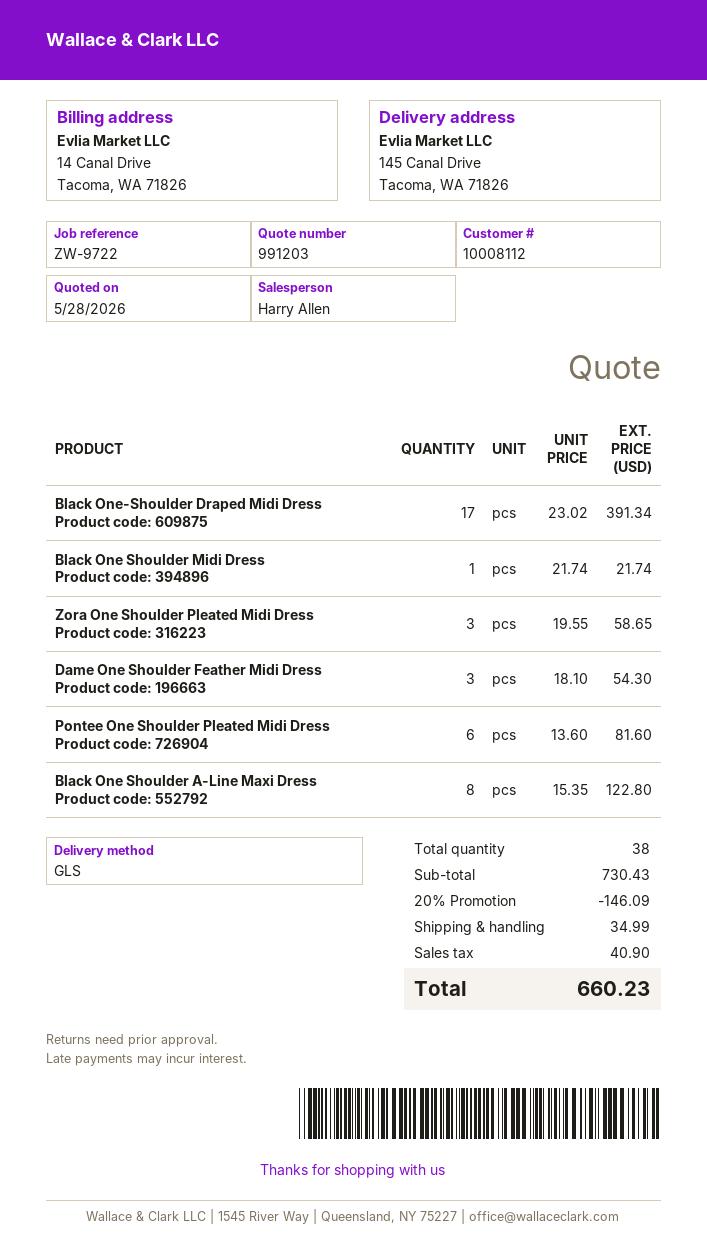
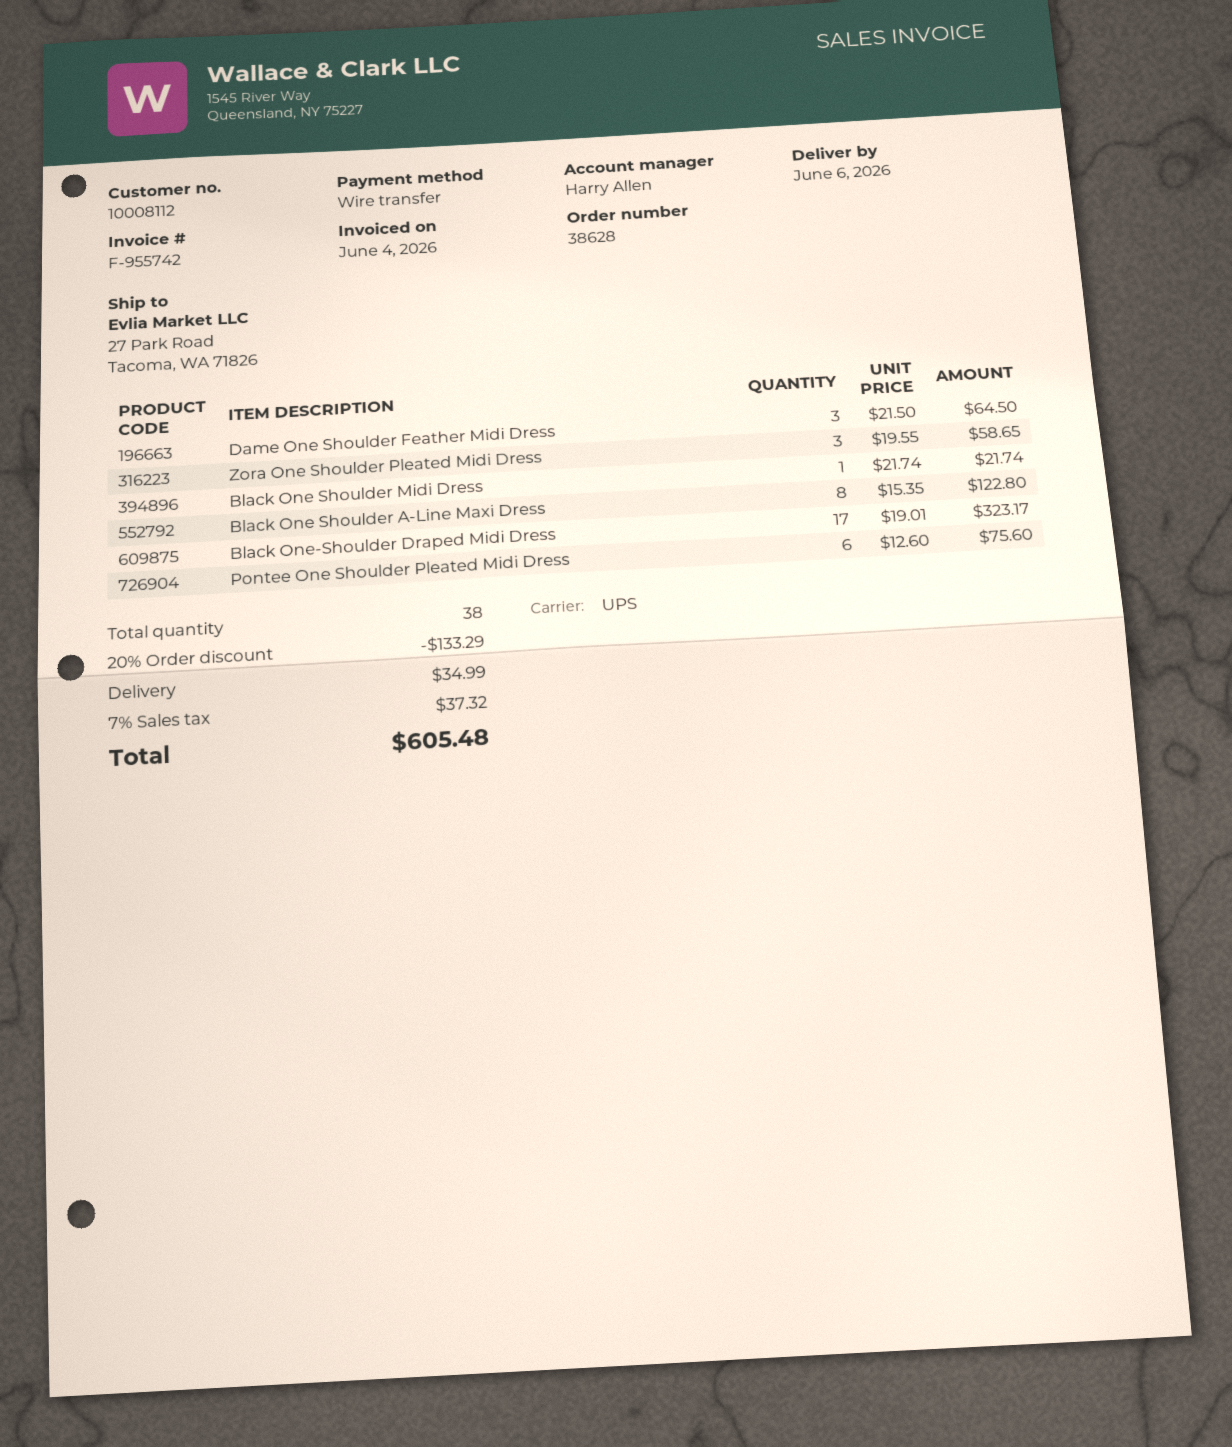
shipping method: GLS -> UPS
ship to: 145 Canal Drive, Tacoma, WA 71826 -> 27 Park Road, Tacoma, WA 71826
Black One-Shoulder Draped Midi Dress: 17 x 23.02 = 391.34 -> 17 x 19.01 = 323.17
Dame One Shoulder Feather Midi Dress: 3 x 18.10 = 54.30 -> 3 x 21.50 = 64.50
Pontee One Shoulder Pleated Midi Dress: 6 x 13.60 = 81.60 -> 6 x 12.60 = 75.60
discount: 20% = 146.09 -> 20% = 133.29
tax: 40.90 -> 37.32
total: 660.23 -> 605.48

